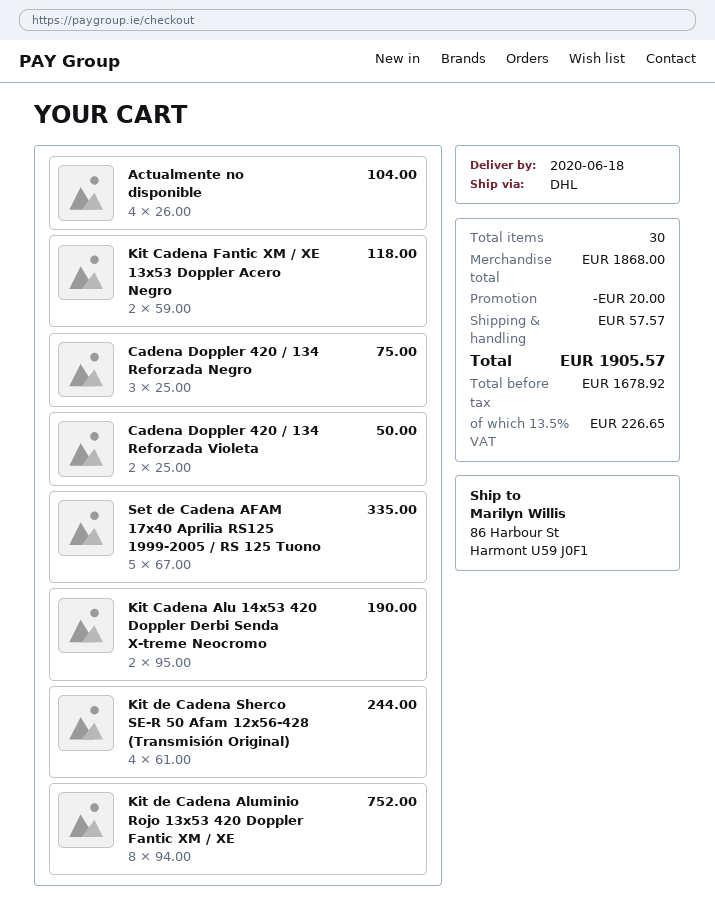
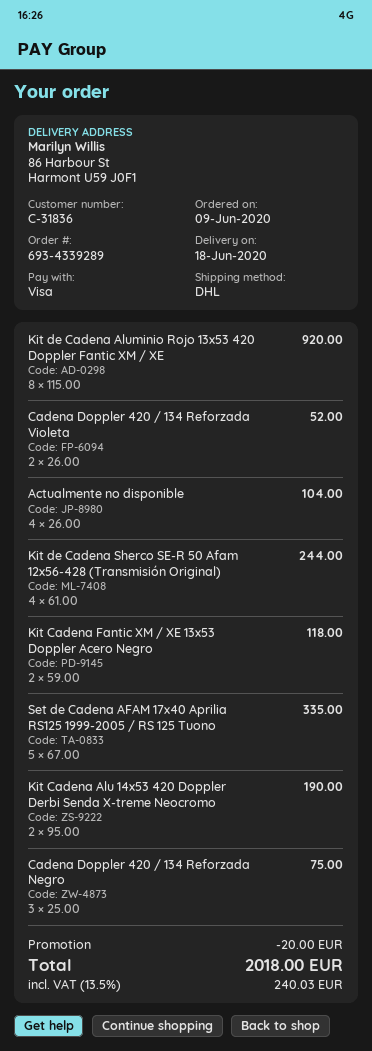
Cadena Doppler 420 / 134 Reforzada Violeta: 2 x 25.00 = 50.00 -> 2 x 26.00 = 52.00
Kit de Cadena Aluminio Rojo 13x53 420 Doppler Fantic XM / XE: 8 x 94.00 = 752.00 -> 8 x 115.00 = 920.00
shipping: 57.57 -> none
tax: 13.5% = 226.65 -> 13.5% = 240.03
total: 1905.57 -> 2018.00

